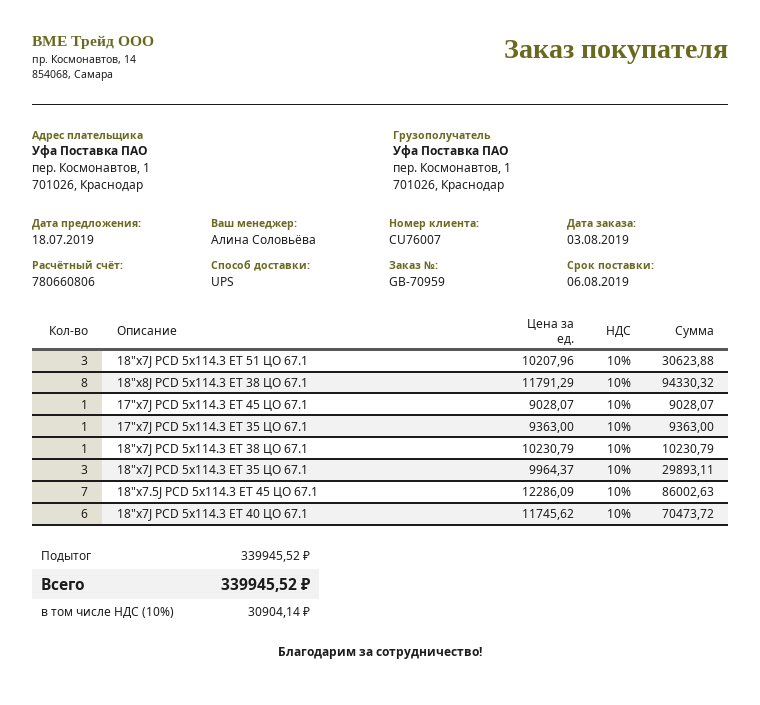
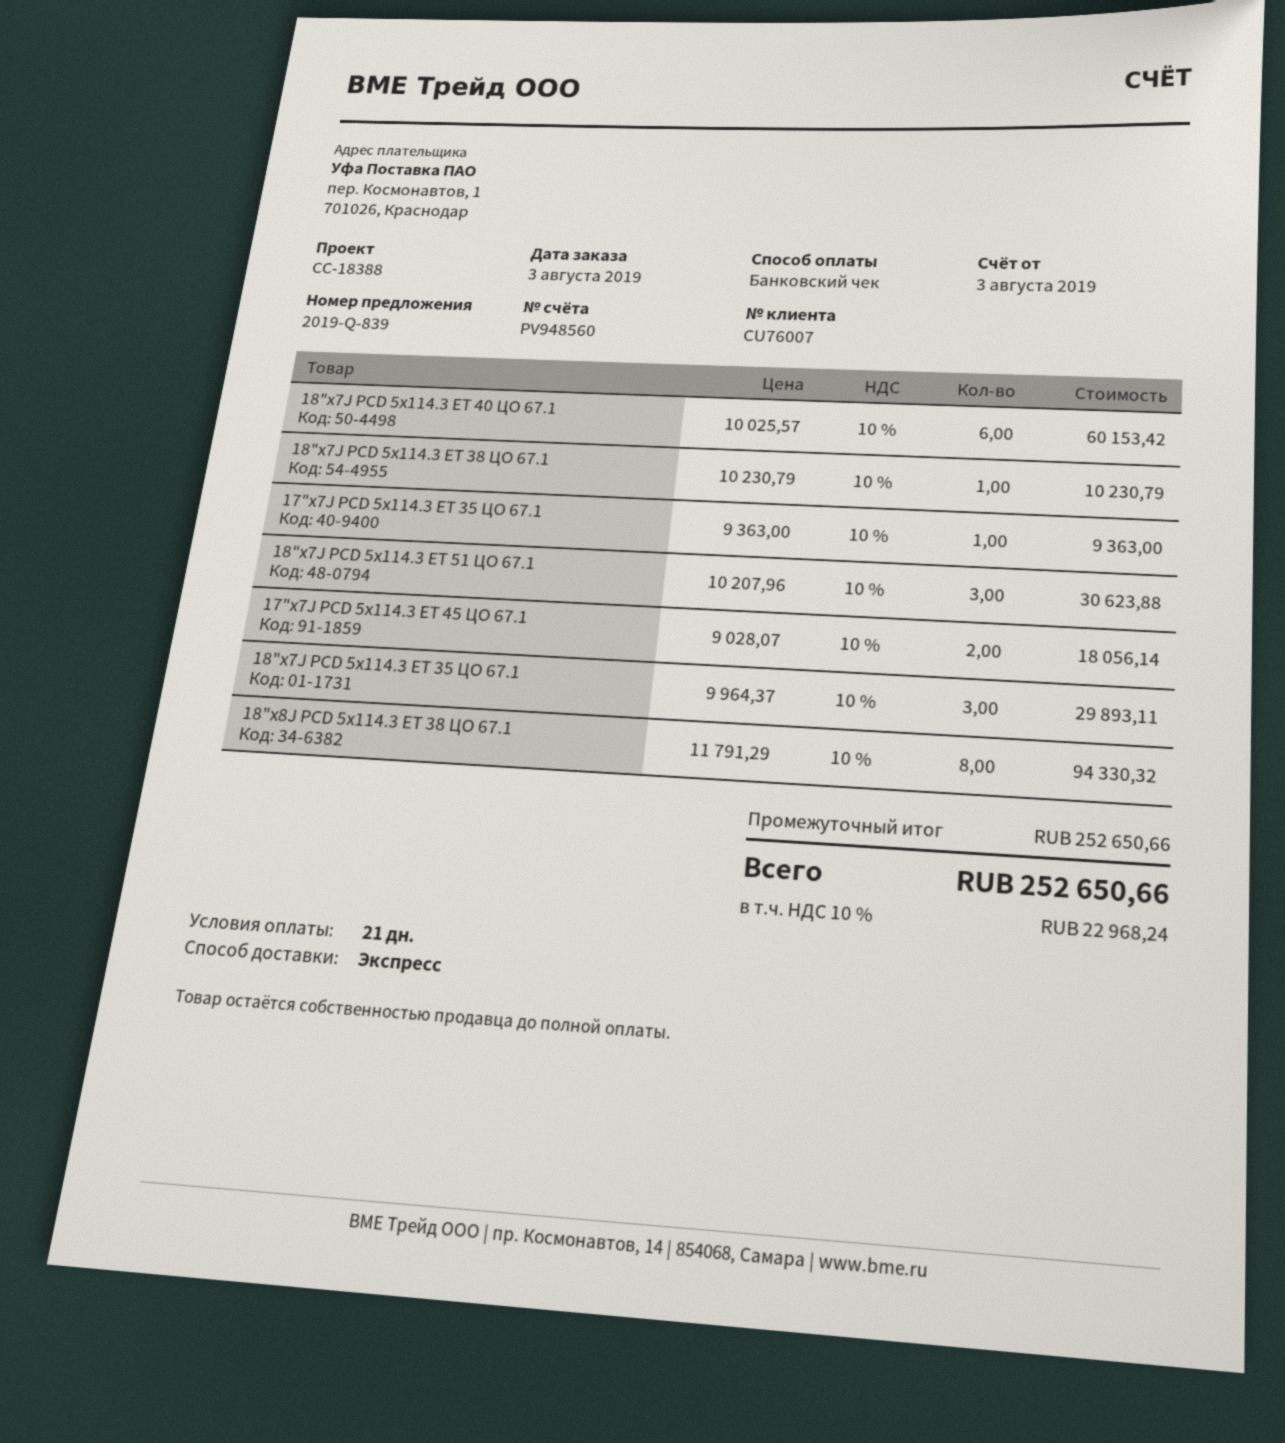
shipping method: UPS -> express
17"x7J PCD 5x114.3 ЕТ 45 ЦО 67.1: 1 x 9028.07 = 9028.07 -> 2 x 9028.07 = 18056.14
18"x7.5J PCD 5x114.3 ЕТ 45 ЦО 67.1: 7 x 12286.09 = 86002.63 -> none
18"x7J PCD 5x114.3 ЕТ 40 ЦО 67.1: 6 x 11745.62 = 70473.72 -> 6 x 10025.57 = 60153.42
subtotal: 339945.52 -> 252650.66
tax: 10% = 30904.14 -> 10% = 22968.24
total: 339945.52 -> 252650.66

